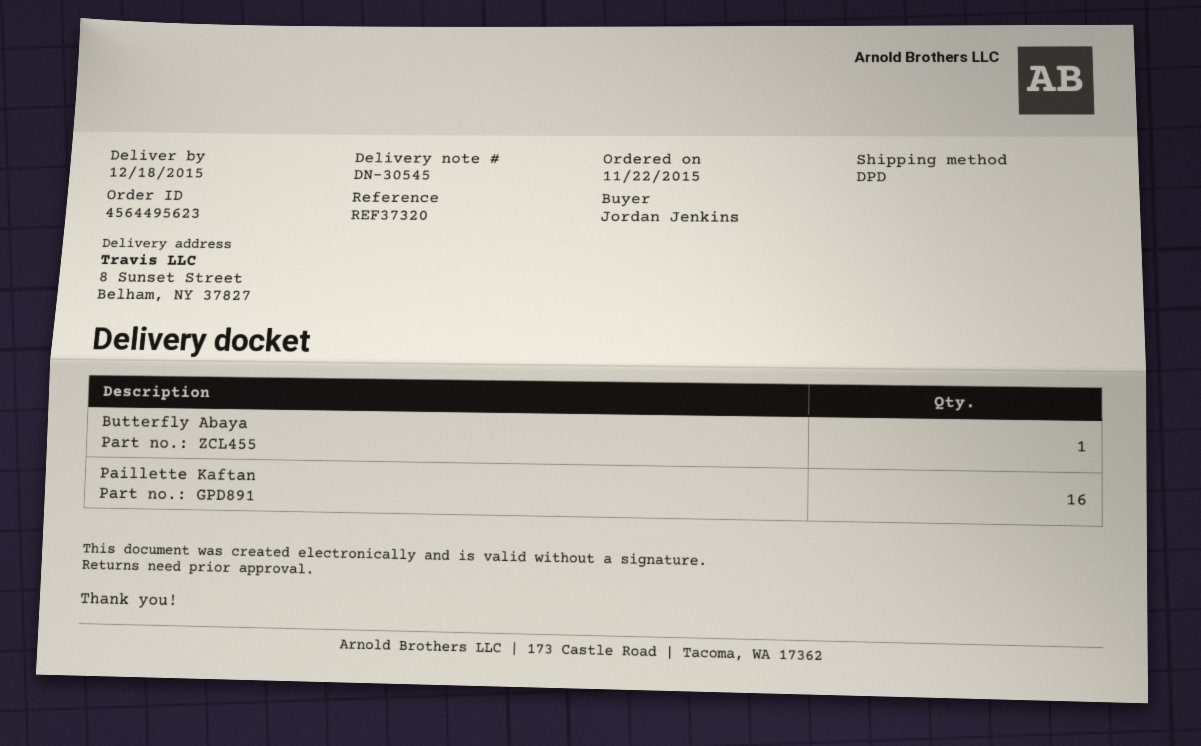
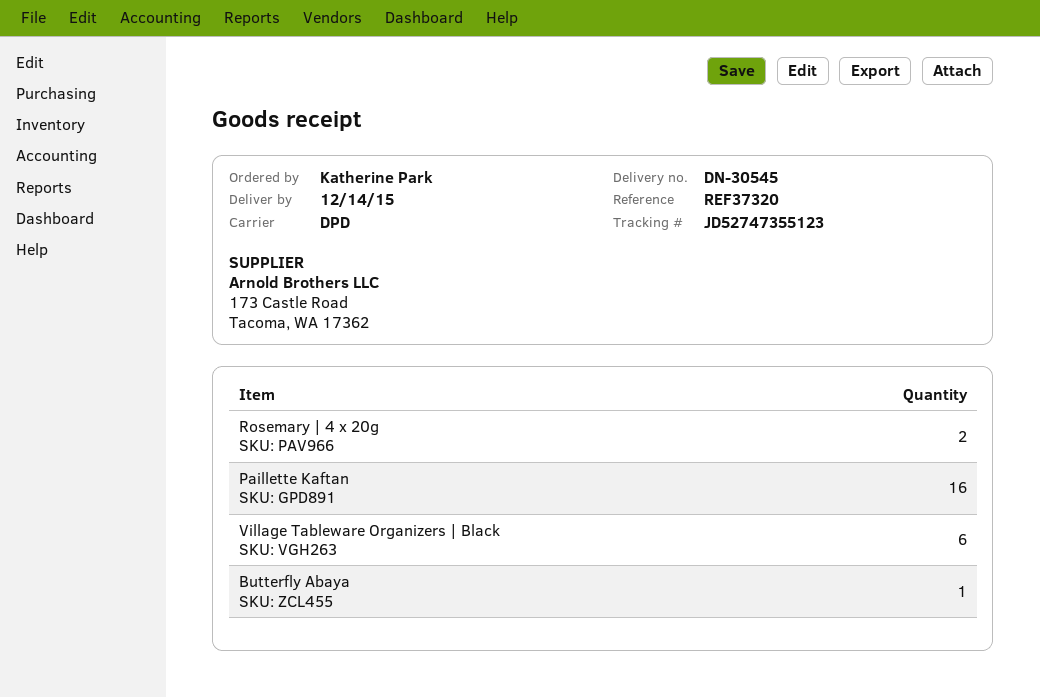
delivery date: 2015-12-18 -> 2015-12-14
ordered by: Jordan Jenkins -> Katherine Park
Rosemary | 4 x 20g: none -> 2
Village Tableware Organizers | Black: none -> 6

